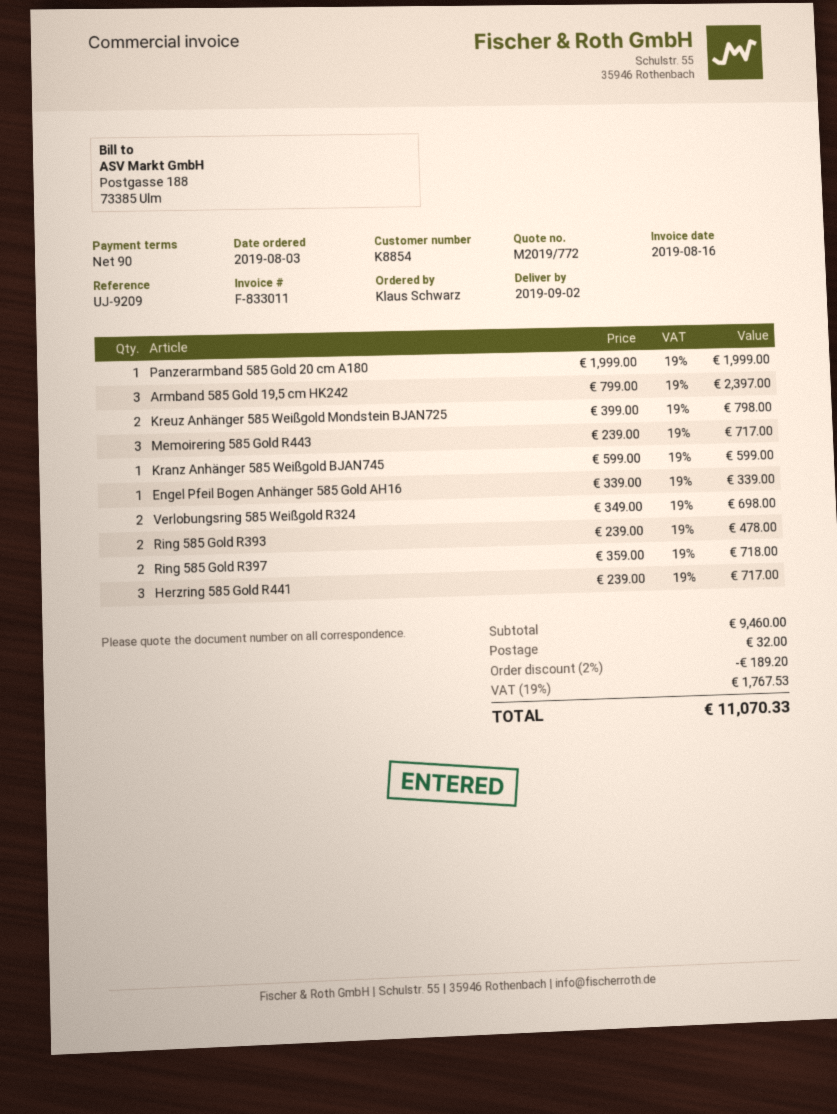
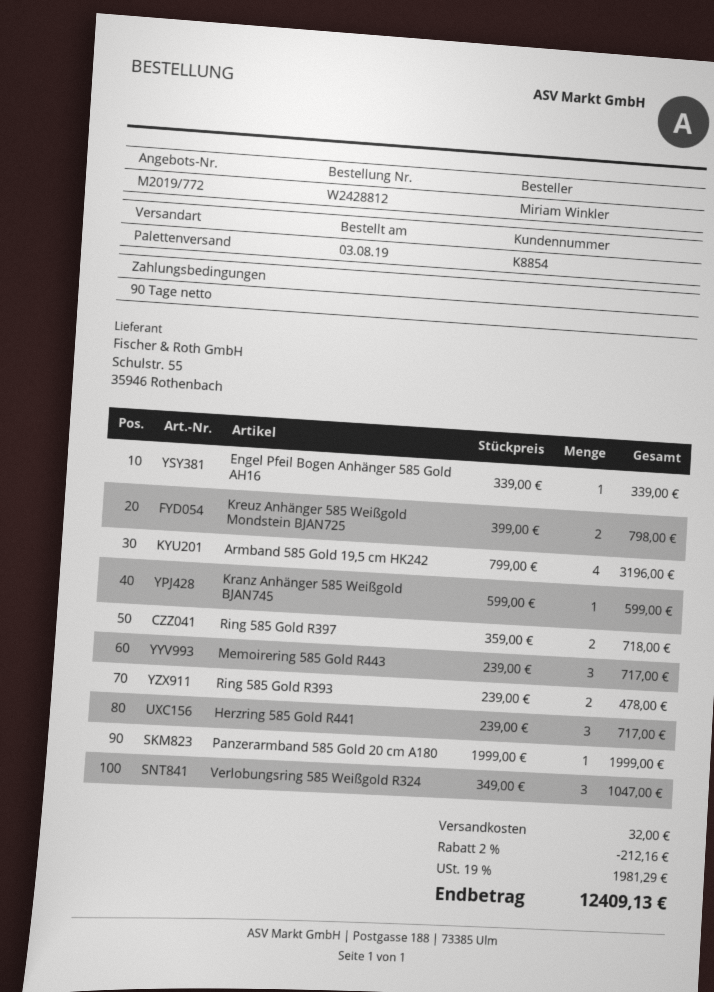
ordered by: Klaus Schwarz -> Miriam Winkler
Armband 585 Gold 19,5 cm HK242: 3 x 799.00 = 2397.00 -> 4 x 799.00 = 3196.00
Verlobungsring 585 Weißgold R324: 2 x 349.00 = 698.00 -> 3 x 349.00 = 1047.00
discount: 2% = 189.20 -> 2% = 212.16
tax: 19% = 1767.53 -> 19% = 1981.29
total: 11070.33 -> 12409.13

